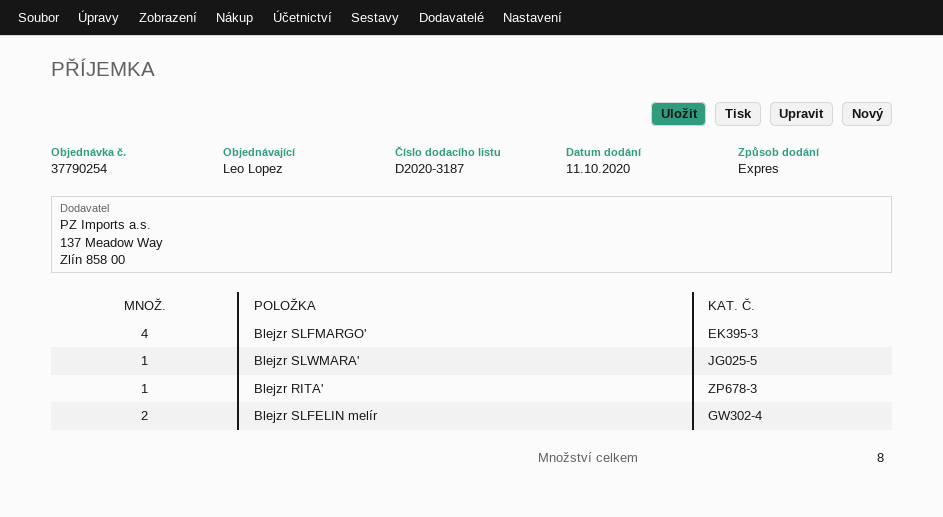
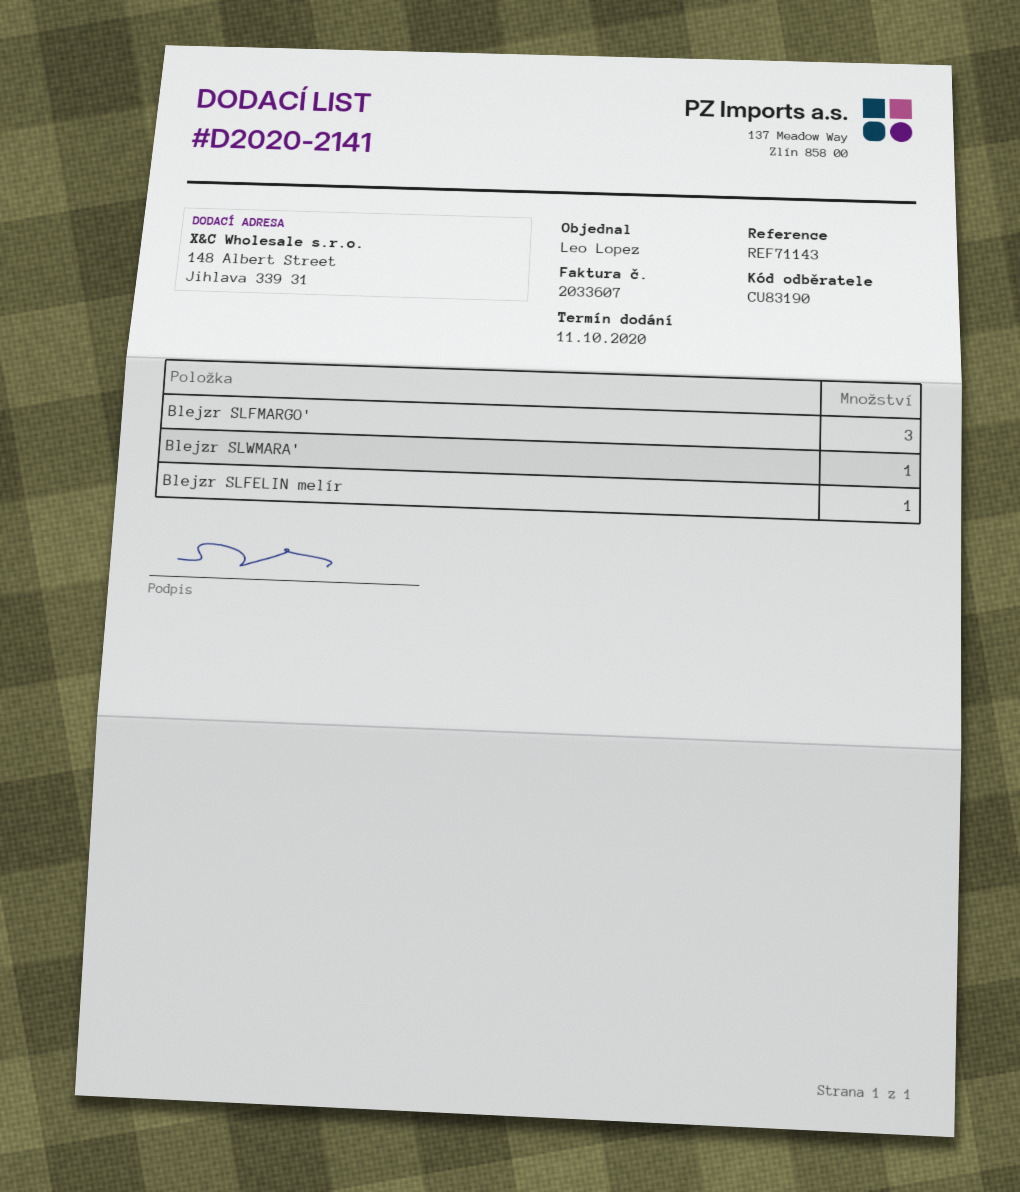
delivery note number: D2020-3187 -> D2020-2141
Blejzr SLFMARGO': 4 -> 3
Blejzr RITA': 1 -> none
Blejzr SLFELIN melír: 2 -> 1

